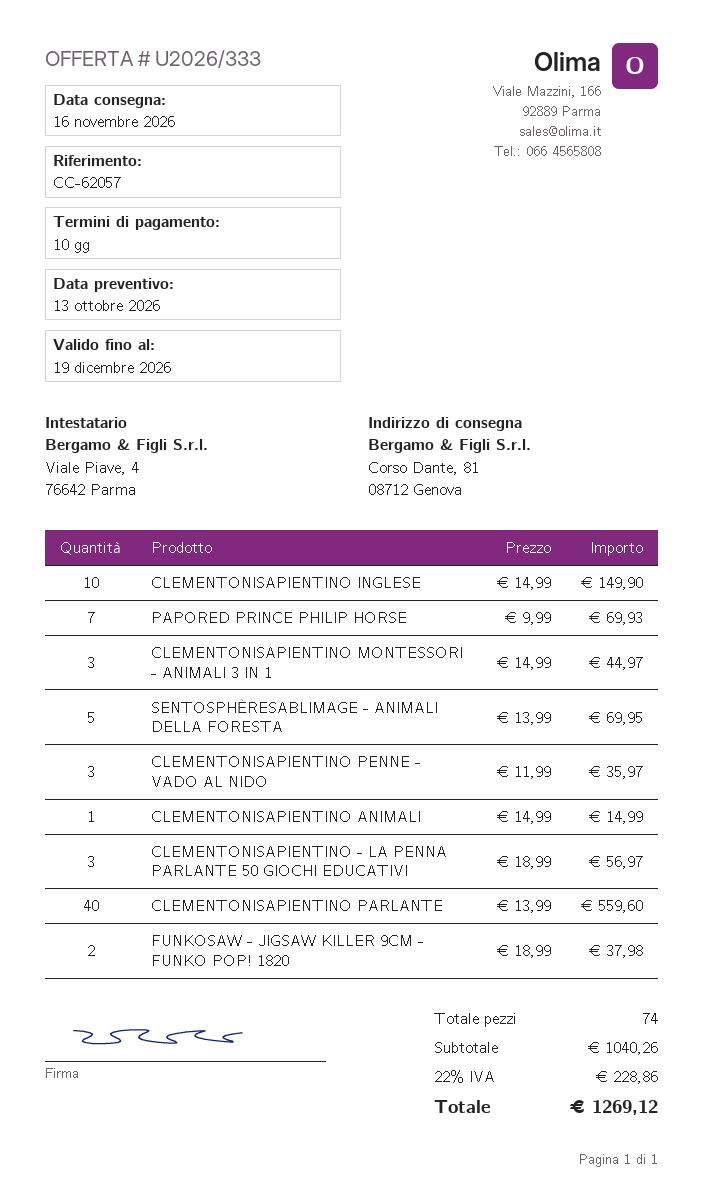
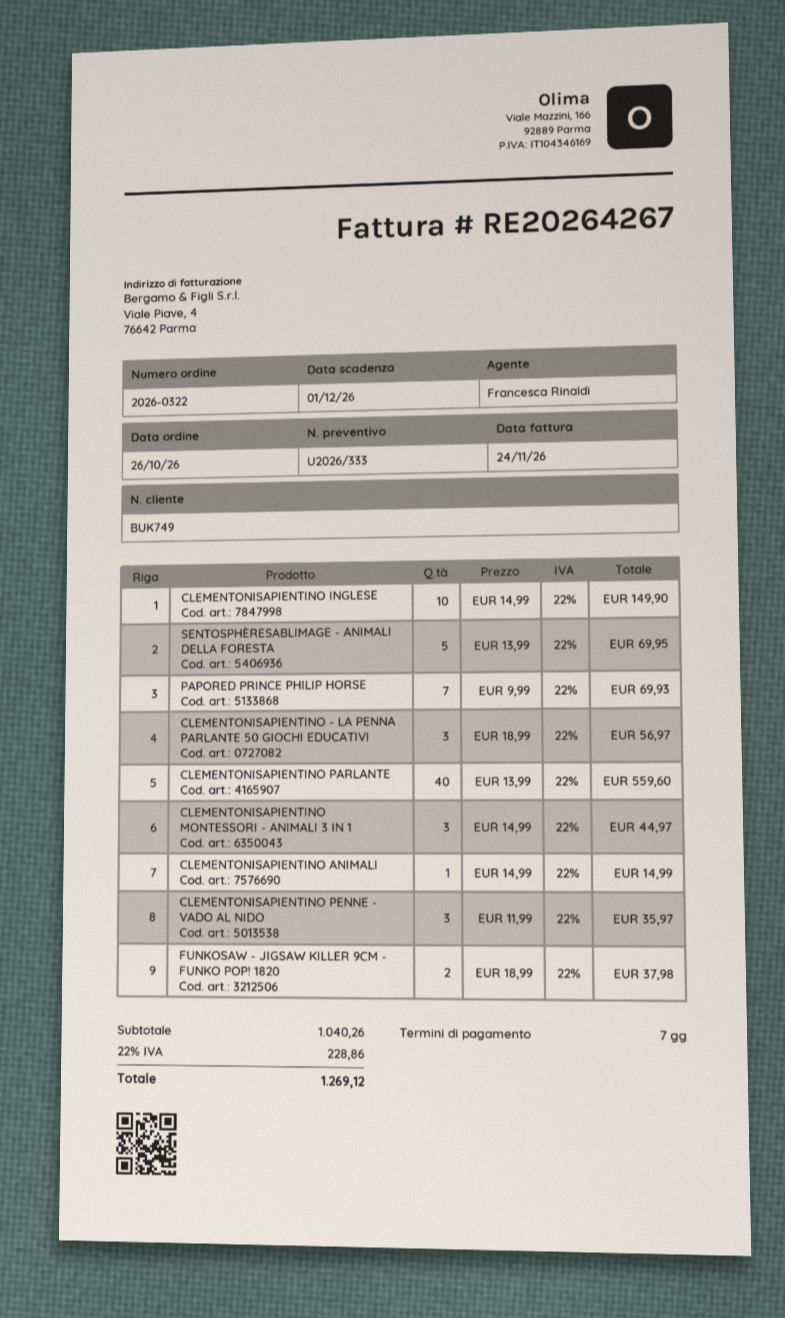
payment terms: 10 days -> 7 days

